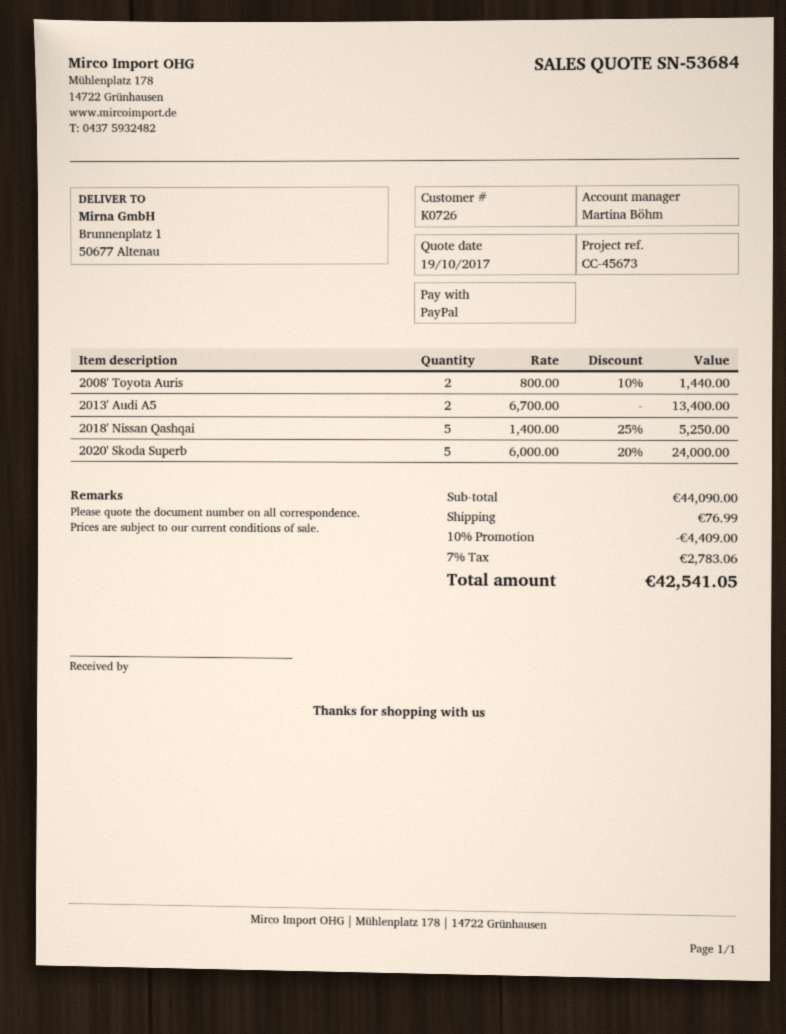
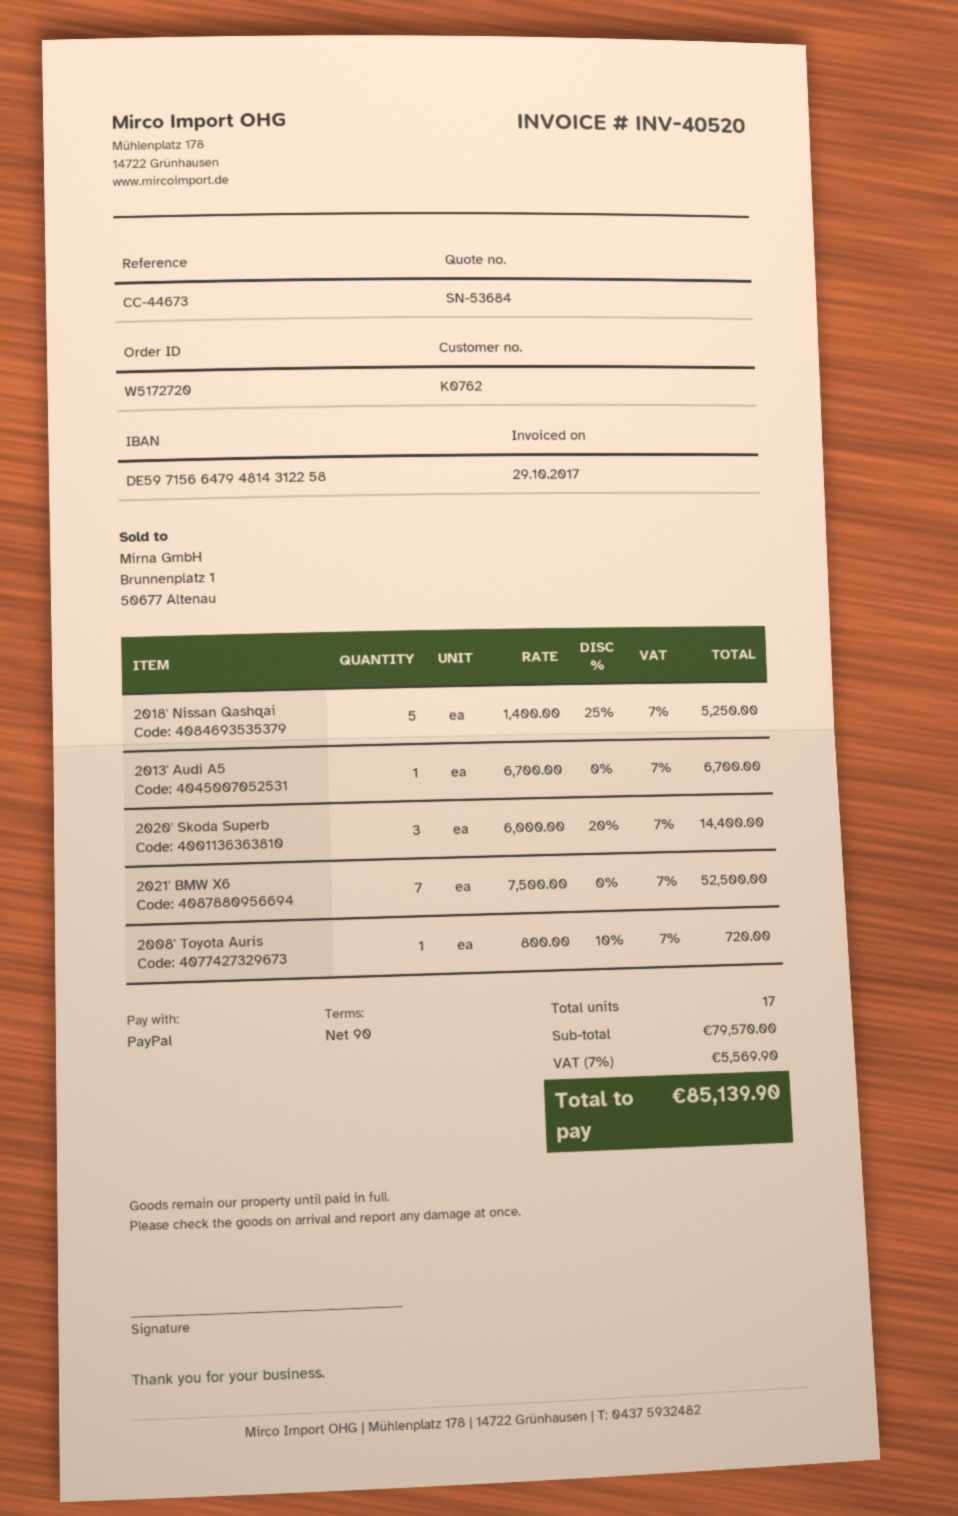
customer number: K0726 -> K0762
reference: CC-45673 -> CC-44673
2008' Toyota Auris: 2 x 800.00 - 10% = 1440.00 -> 1 x 800.00 - 10% = 720.00
2013' Audi A5: 2 x 6700.00 = 13400.00 -> 1 x 6700.00 = 6700.00
2020' Skoda Superb: 5 x 6000.00 - 20% = 24000.00 -> 3 x 6000.00 - 20% = 14400.00
2021' BMW X6: none -> 7 x 7500.00 = 52500.00
subtotal: 44090.00 -> 79570.00
discount: 10% = 4409.00 -> none
shipping: 76.99 -> none
tax: 7% = 2783.06 -> 7% = 5569.90
total: 42541.05 -> 85139.90

